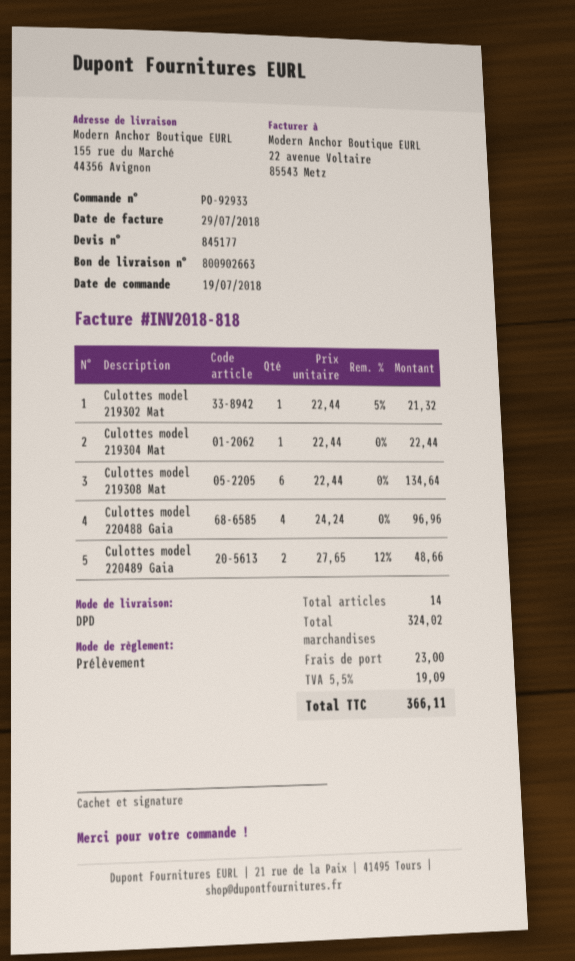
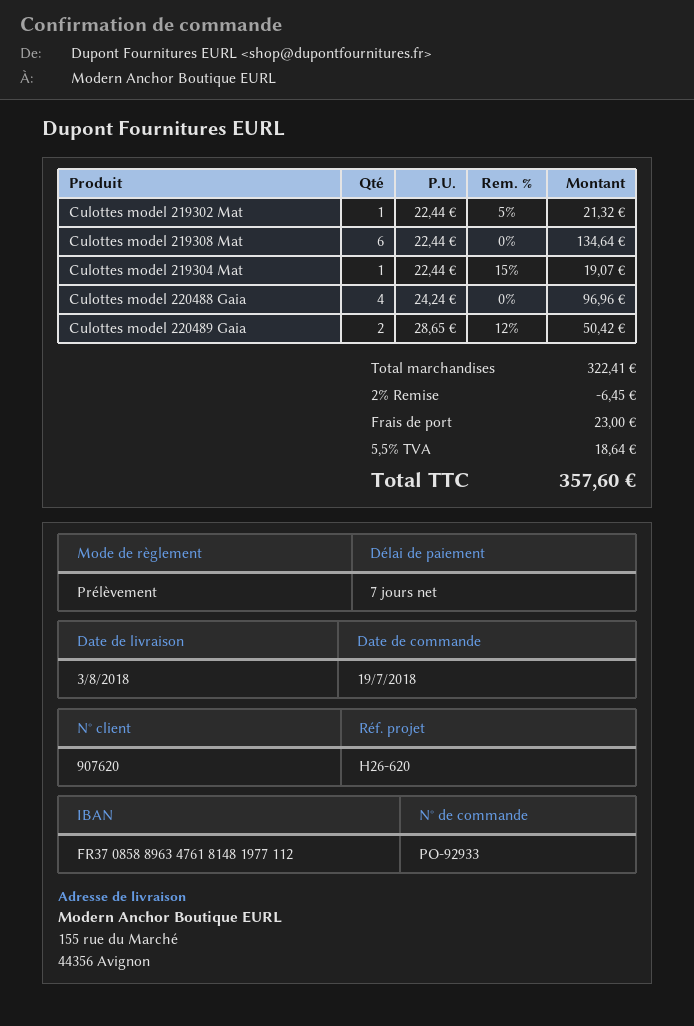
Culottes model 219304 Mat: 1 x 22.44 = 22.44 -> 1 x 22.44 - 15% = 19.07
Culottes model 220489 Gaia: 2 x 27.65 - 12% = 48.66 -> 2 x 28.65 - 12% = 50.42
subtotal: 324.02 -> 322.41
discount: none -> 2% = 6.45
tax: 5.5% = 19.09 -> 5.5% = 18.64
total: 366.11 -> 357.60

